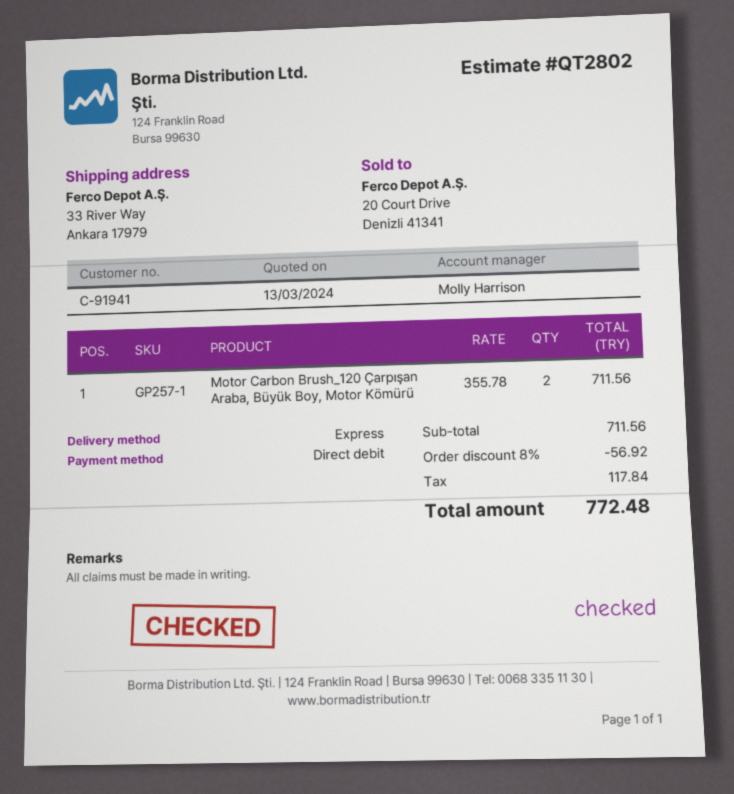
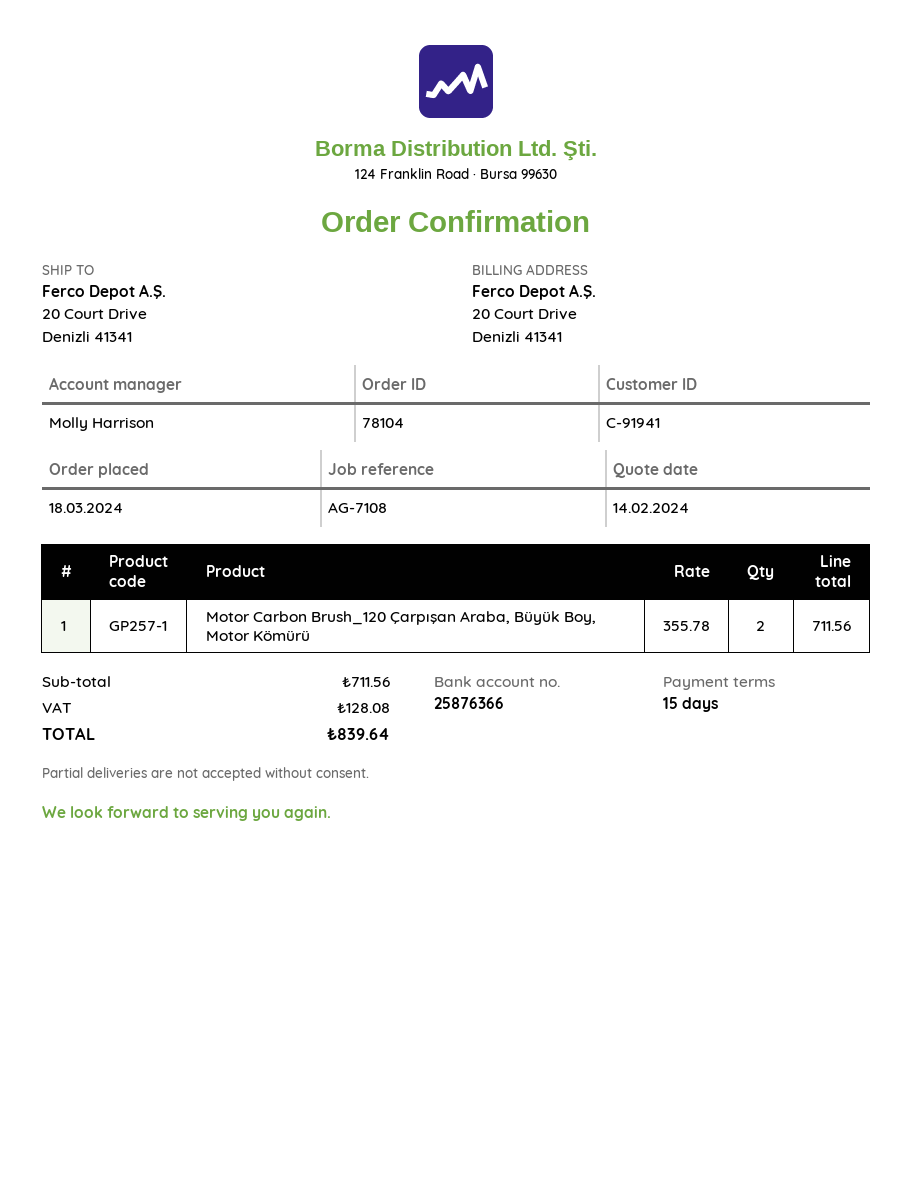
quote date: 2024-03-13 -> 2024-02-14
ship to: 33 River Way, Ankara 17979 -> 20 Court Drive, Denizli 41341
discount: 8% = 56.92 -> none
tax: 117.84 -> 128.08
total: 772.48 -> 839.64

